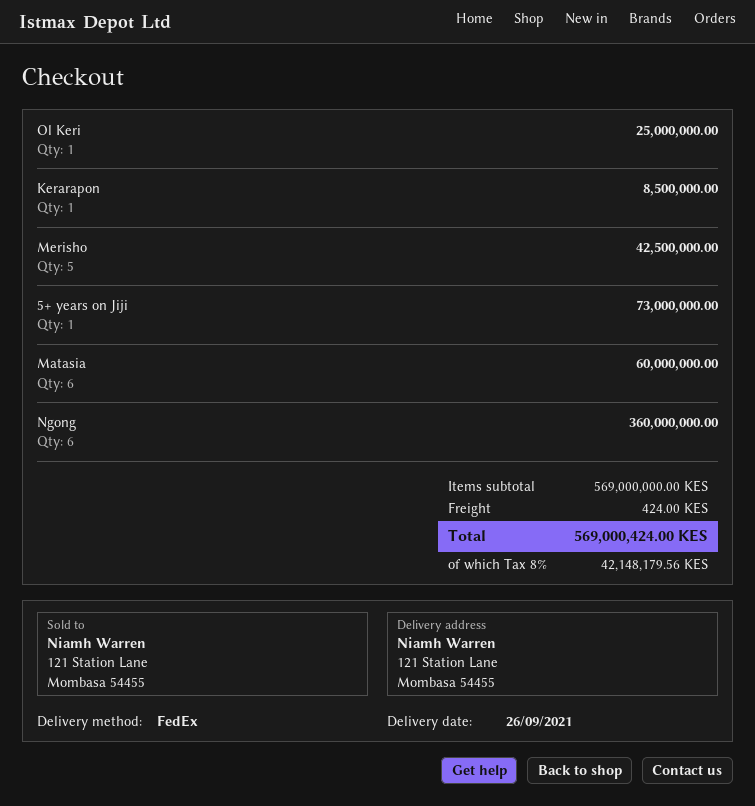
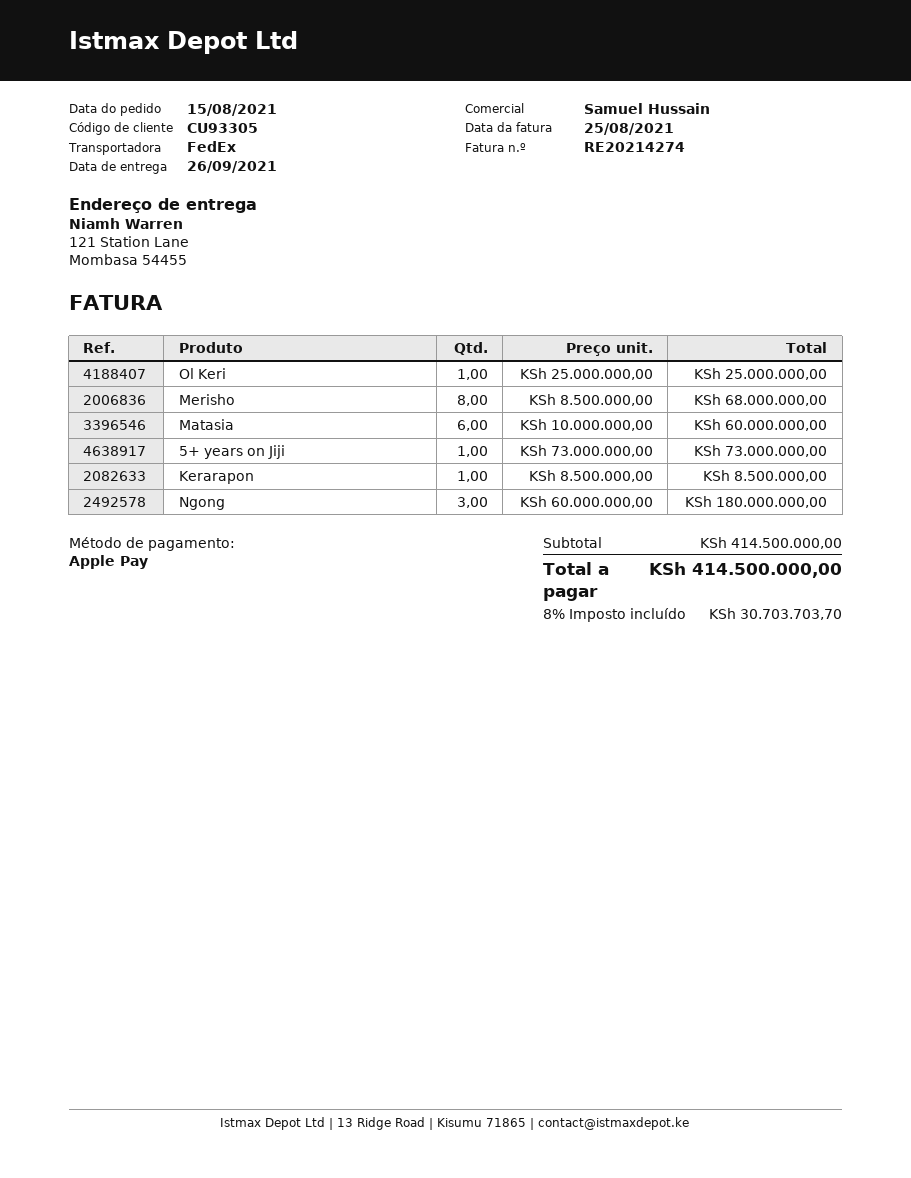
Merisho: 5 for 42500000.00 -> 8 for 68000000.00
Ngong: 6 for 360000000.00 -> 3 for 180000000.00
subtotal: 569000000.00 -> 414500000.00
shipping: 424.00 -> none
tax: 8% = 42148179.56 -> 8% = 30703703.70
total: 569000424.00 -> 414500000.00

